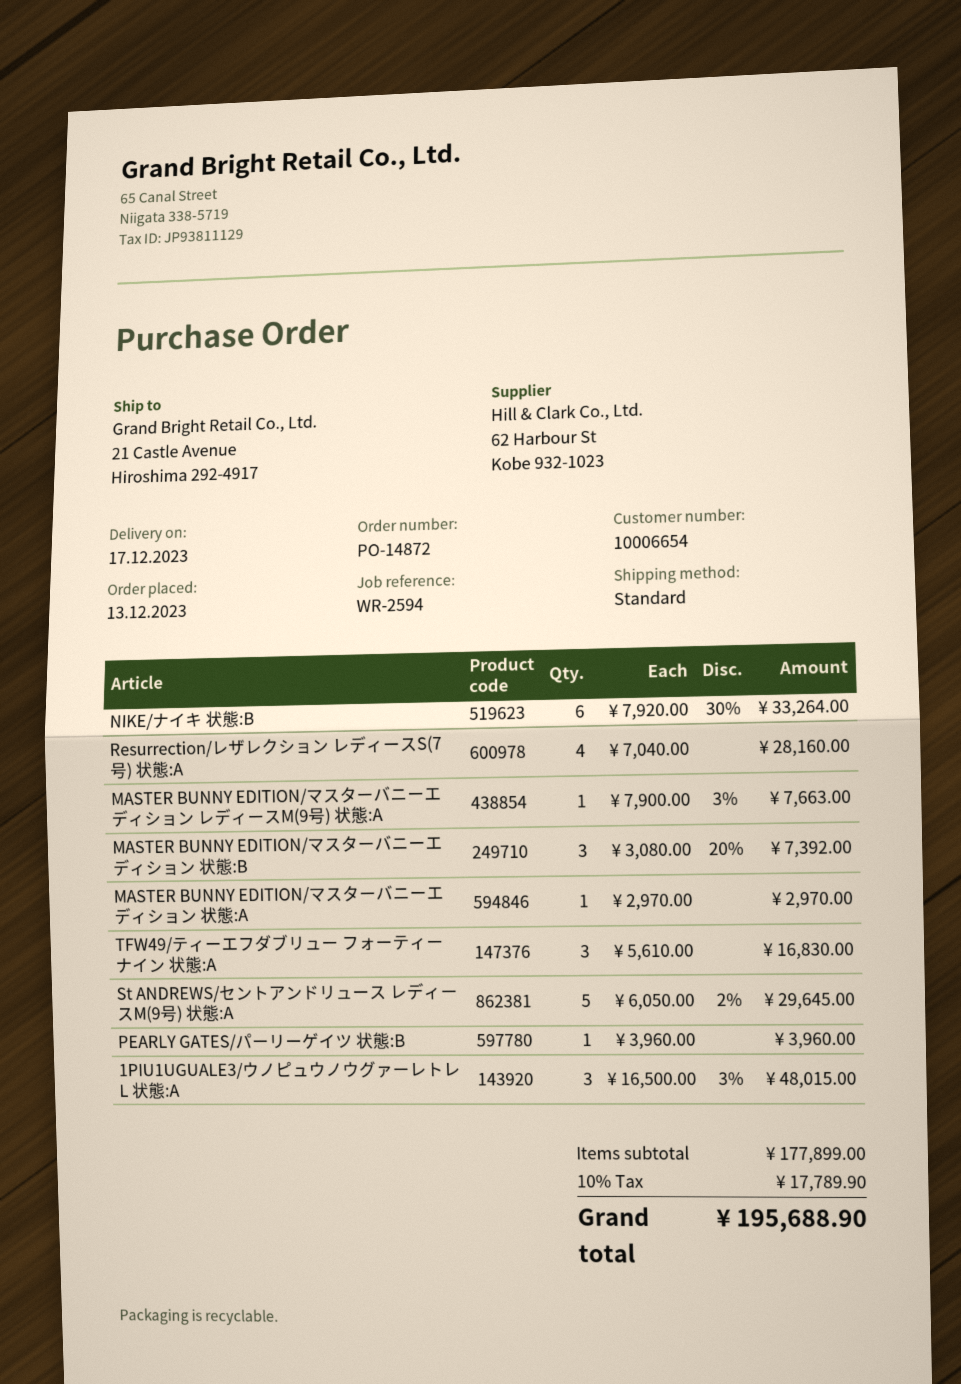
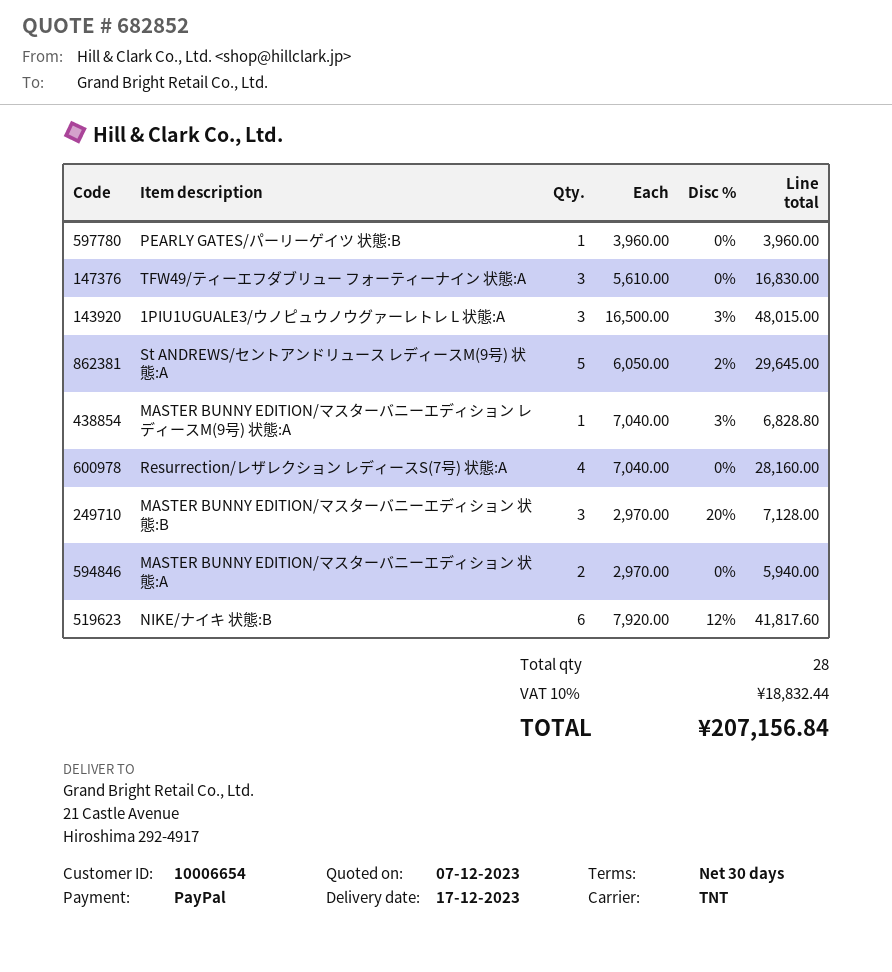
shipping method: standard -> TNT
NIKE/ナイキ 状態:B: 6 x 7920.00 - 30% = 33264.00 -> 6 x 7920.00 - 12% = 41817.60
MASTER BUNNY EDITION/マスターバニーエディション レディースM(9号) 状態:A: 1 x 7900.00 - 3% = 7663.00 -> 1 x 7040.00 - 3% = 6828.80
MASTER BUNNY EDITION/マスターバニーエディション 状態:B: 3 x 3080.00 - 20% = 7392.00 -> 3 x 2970.00 - 20% = 7128.00
MASTER BUNNY EDITION/マスターバニーエディション 状態:A: 1 x 2970.00 = 2970.00 -> 2 x 2970.00 = 5940.00
tax: 10% = 17789.90 -> 10% = 18832.44
total: 195688.90 -> 207156.84

